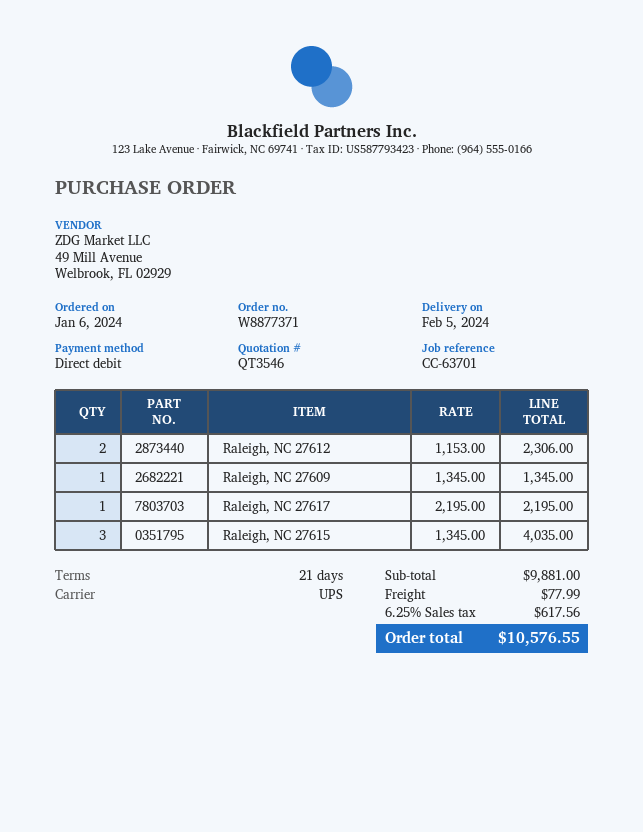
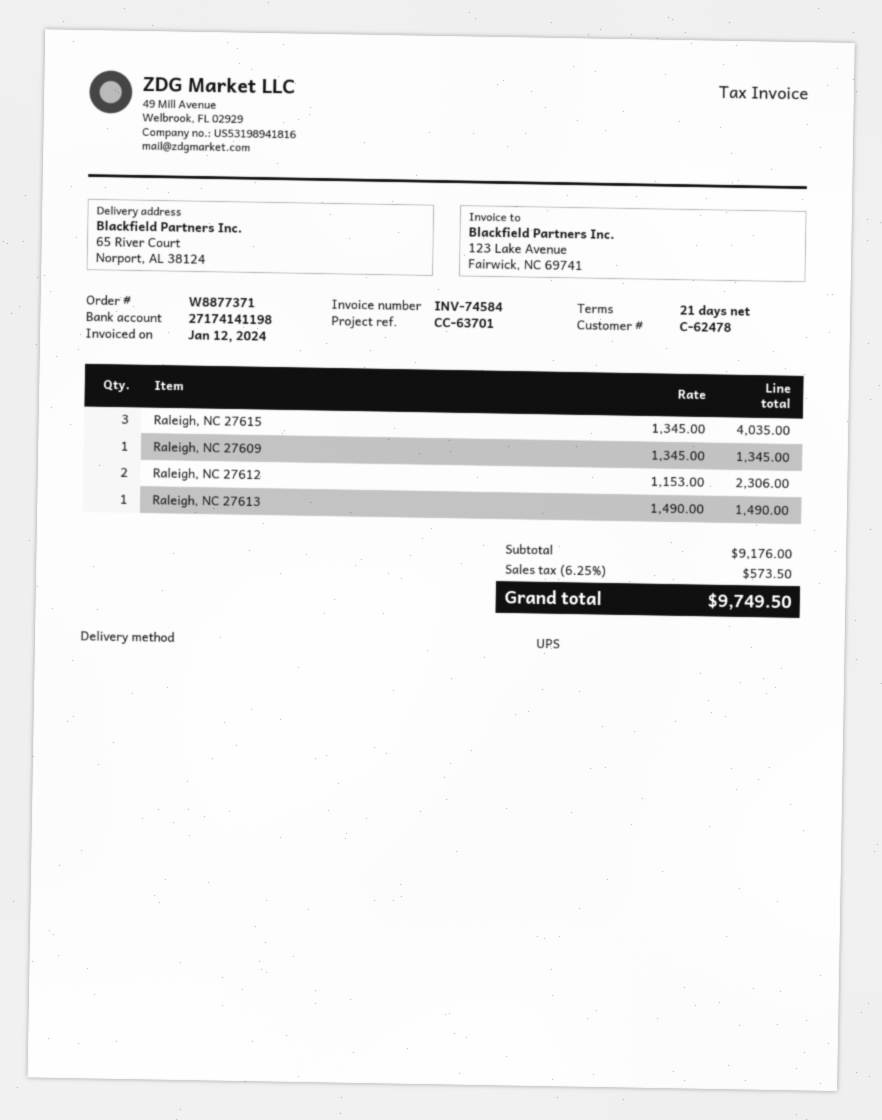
Raleigh, NC 27617: 1 x 2195.00 = 2195.00 -> none
Raleigh, NC 27613: none -> 1 x 1490.00 = 1490.00
subtotal: 9881.00 -> 9176.00
shipping: 77.99 -> none
tax: 6.25% = 617.56 -> 6.25% = 573.50
total: 10576.55 -> 9749.50

